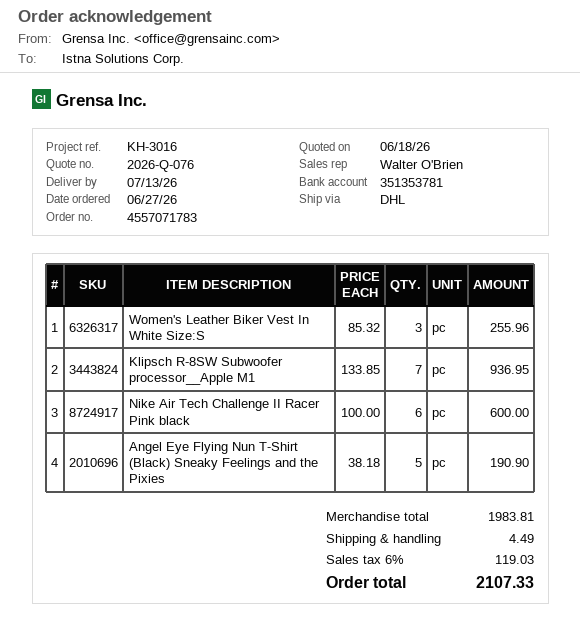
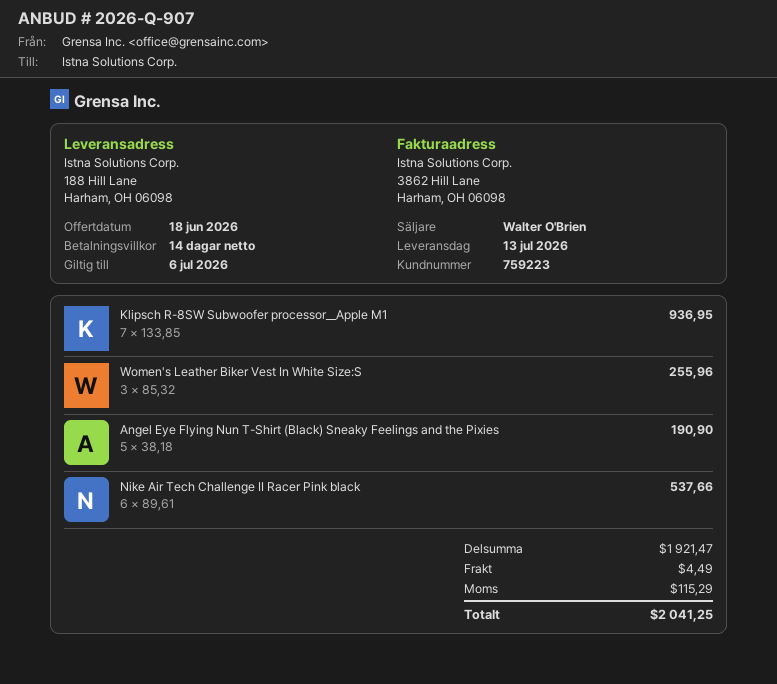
quote number: 2026-Q-076 -> 2026-Q-907
Nike Air Tech Challenge II Racer Pink black: 6 x 100.00 = 600.00 -> 6 x 89.61 = 537.66
subtotal: 1983.81 -> 1921.47
tax: 119.03 -> 115.29
total: 2107.33 -> 2041.25

